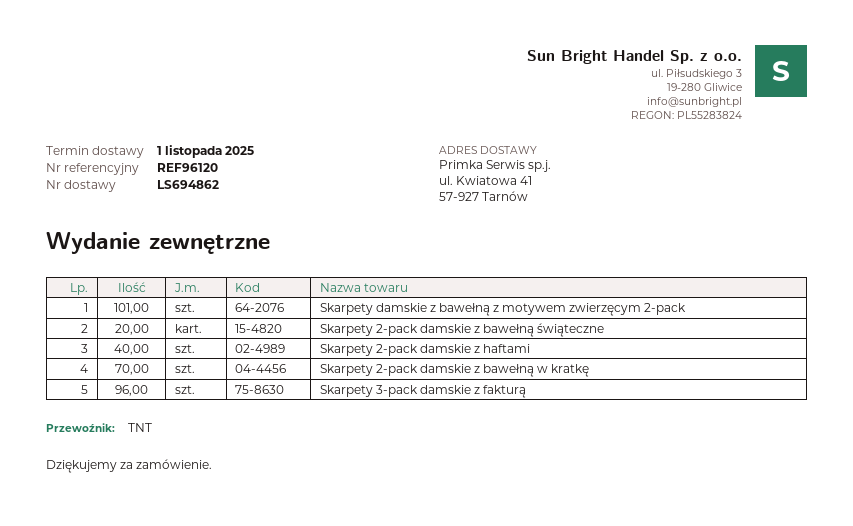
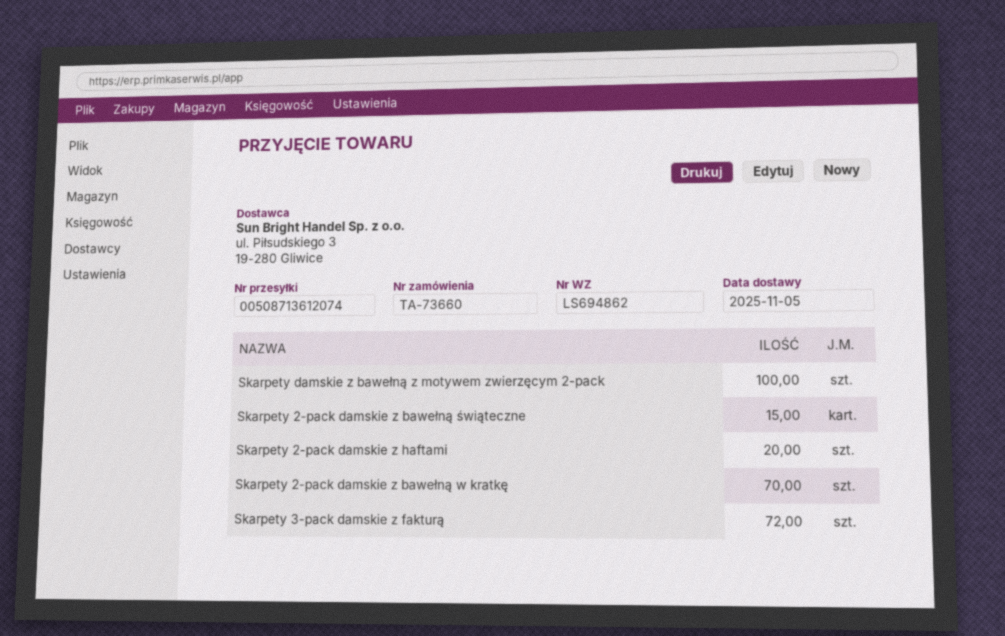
delivery date: 2025-11-01 -> 2025-11-05
Skarpety damskie z bawełną z motywem zwierzęcym 2-pack: 101 -> 100
Skarpety 2-pack damskie z bawełną świąteczne: 20 -> 15
Skarpety 2-pack damskie z haftami: 40 -> 20
Skarpety 3-pack damskie z fakturą: 96 -> 72

